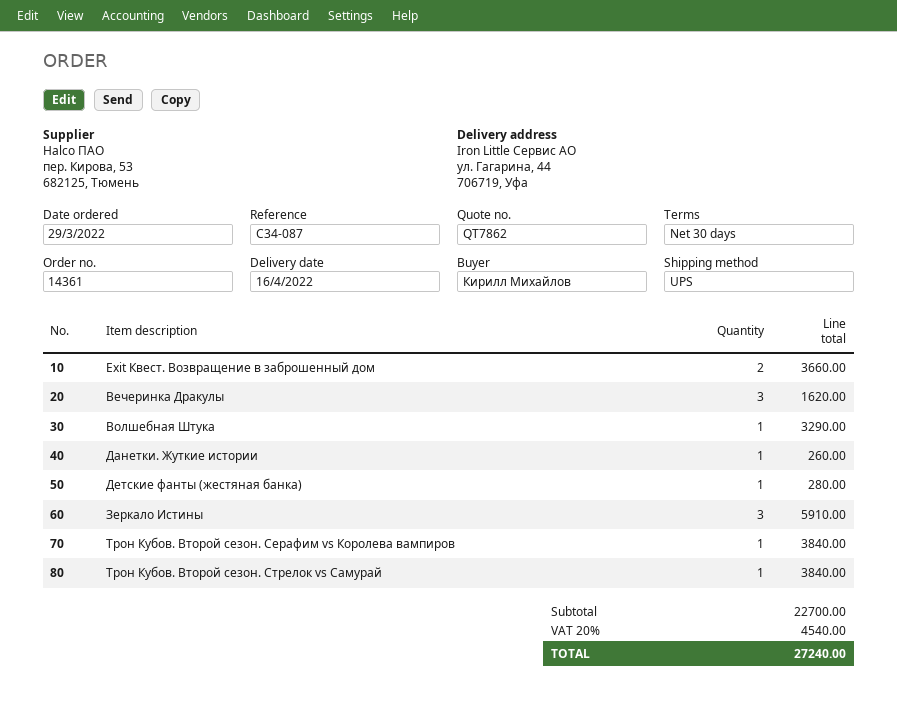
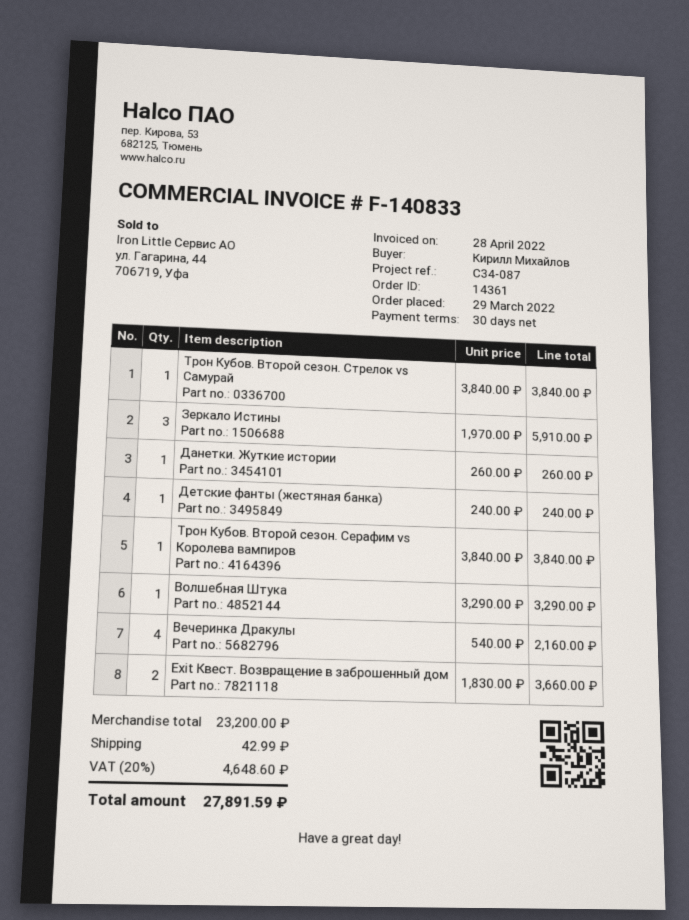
Вечеринка Дракулы: 3 for 1620.00 -> 4 for 2160.00
Детские фанты (жестяная банка): 1 for 280.00 -> 1 for 240.00
subtotal: 22700.00 -> 23200.00
shipping: none -> 42.99
tax: 20% = 4540.00 -> 20% = 4648.60
total: 27240.00 -> 27891.59

